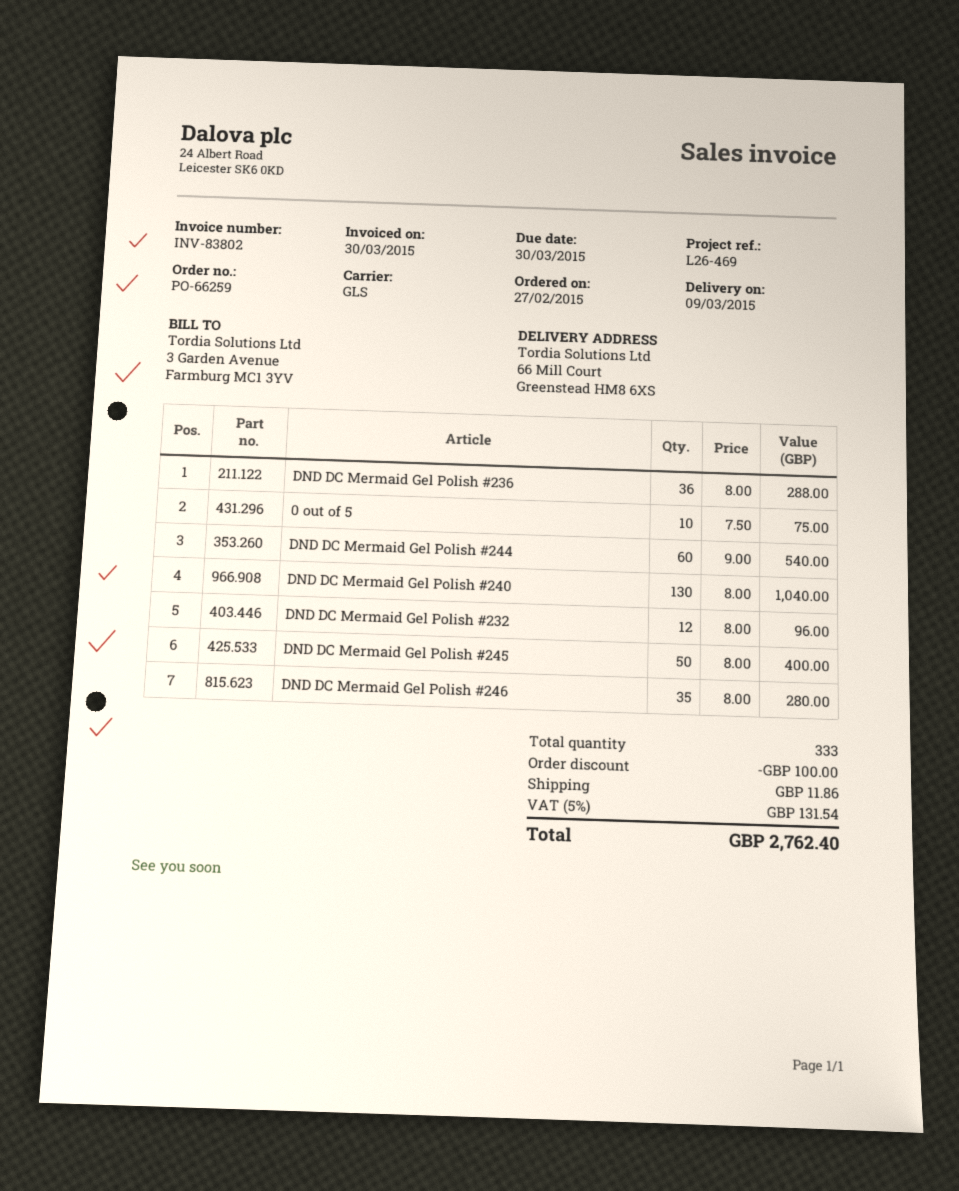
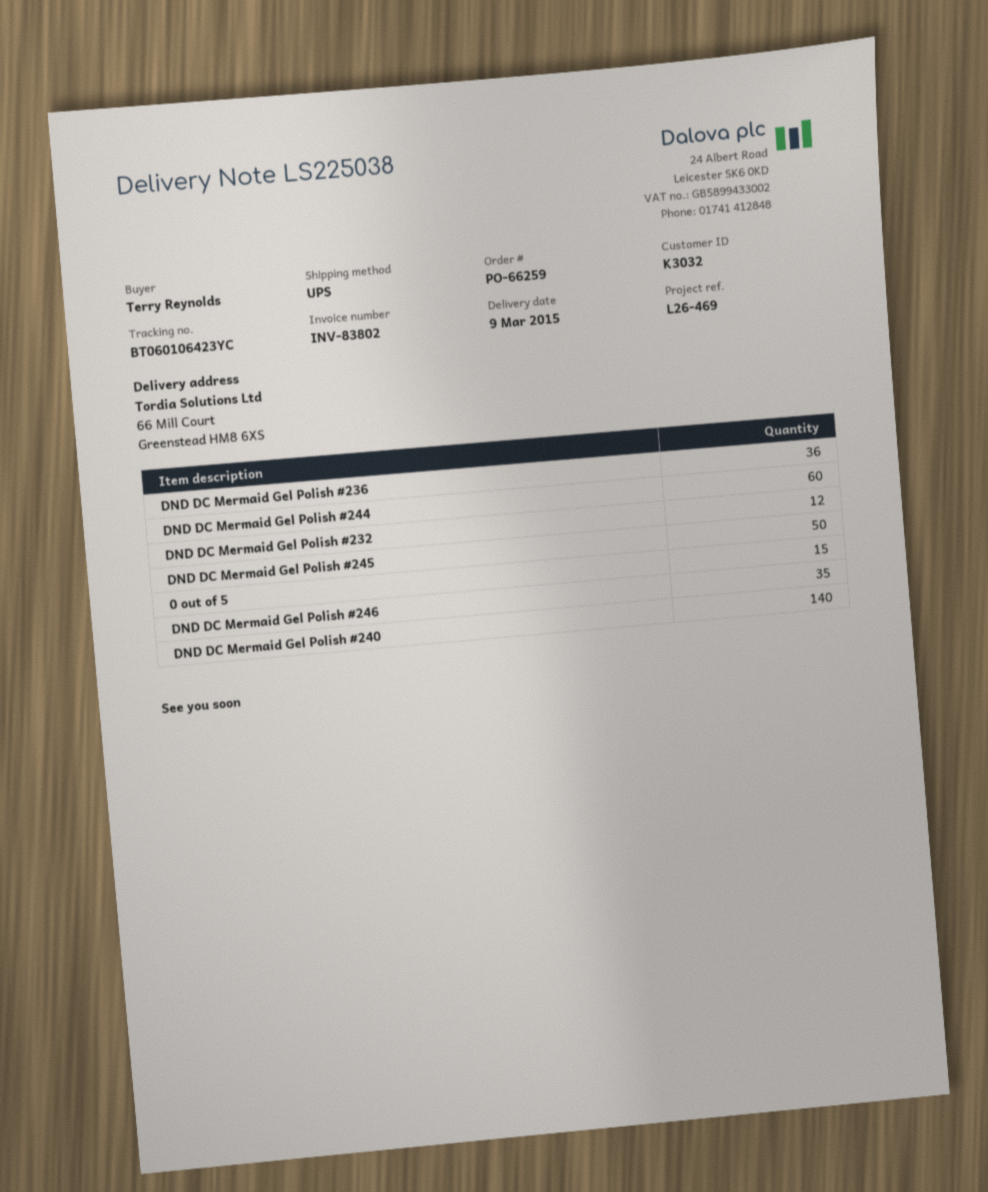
shipping method: GLS -> UPS
0 out of 5: 10 -> 15
DND DC Mermaid Gel Polish #240: 130 -> 140

